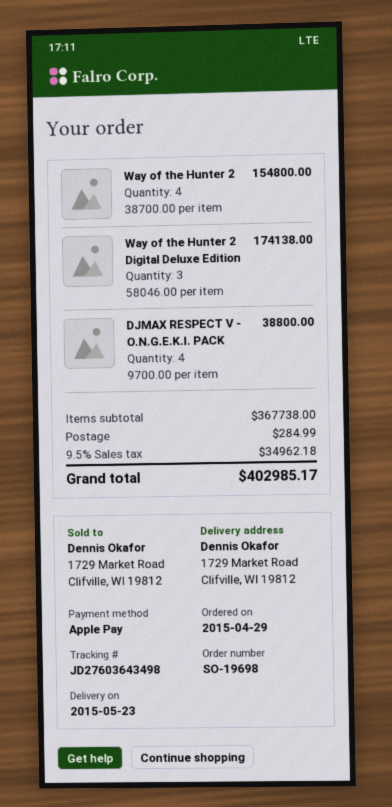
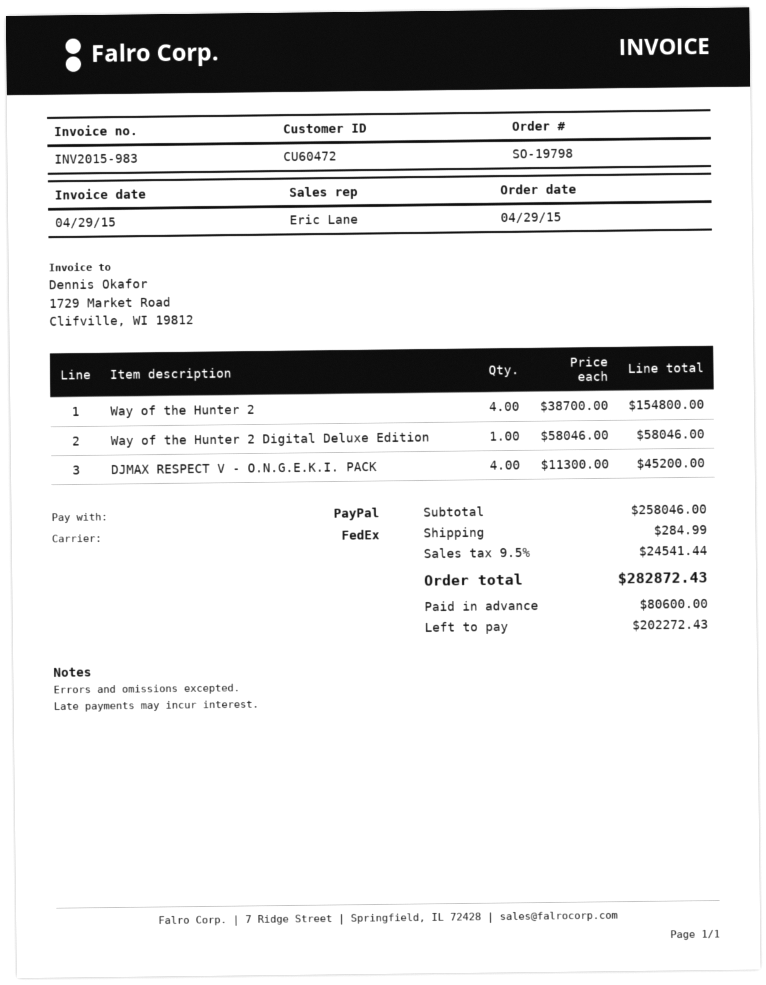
order number: SO-19698 -> SO-19798
payment method: Apple Pay -> PayPal
Way of the Hunter 2 Digital Deluxe Edition: 3 x 58046.00 = 174138.00 -> 1 x 58046.00 = 58046.00
DJMAX RESPECT V - O.N.G.E.K.I. PACK: 4 x 9700.00 = 38800.00 -> 4 x 11300.00 = 45200.00
subtotal: 367738.00 -> 258046.00
tax: 9.5% = 34962.18 -> 9.5% = 24541.44
total: 402985.17 -> 282872.43

